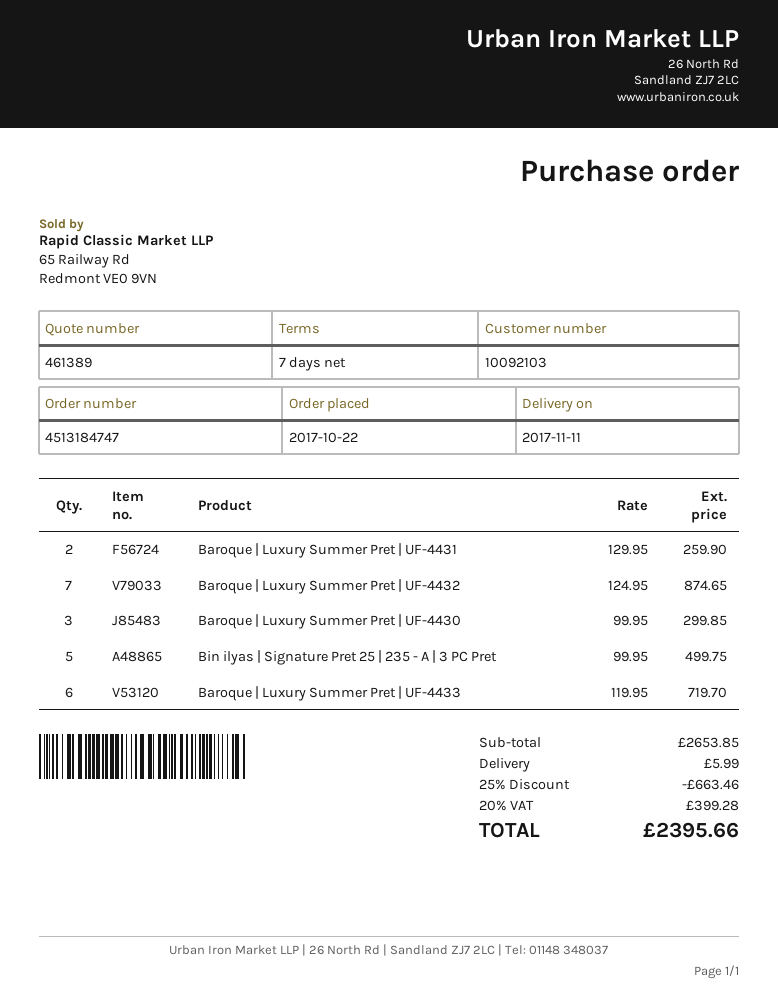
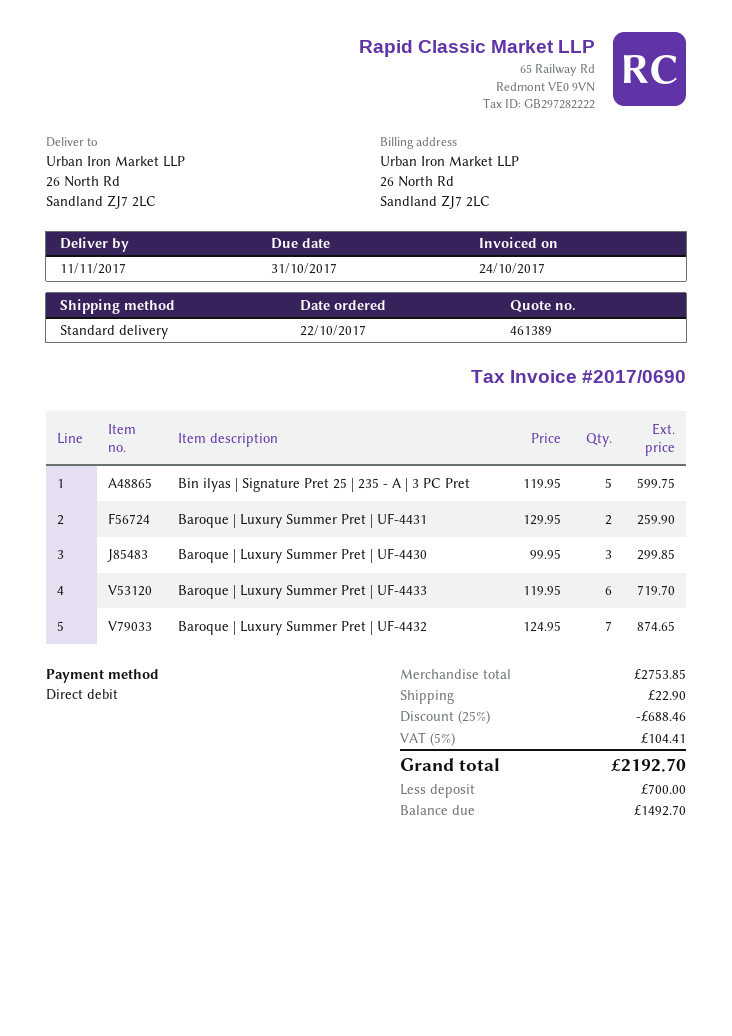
Bin ilyas | Signature Pret 25 | 235 - A | 3 PC Pret: 5 x 99.95 = 499.75 -> 5 x 119.95 = 599.75
subtotal: 2653.85 -> 2753.85
discount: 25% = 663.46 -> 25% = 688.46
shipping: 5.99 -> 22.90
tax: 20% = 399.28 -> 5% = 104.41
total: 2395.66 -> 2192.70

